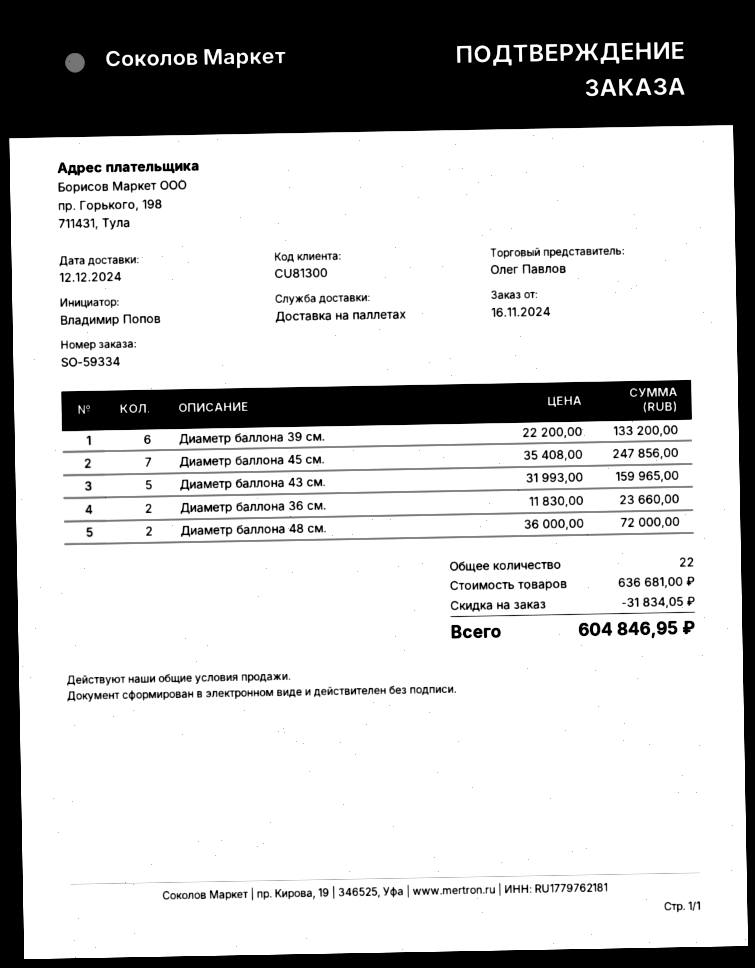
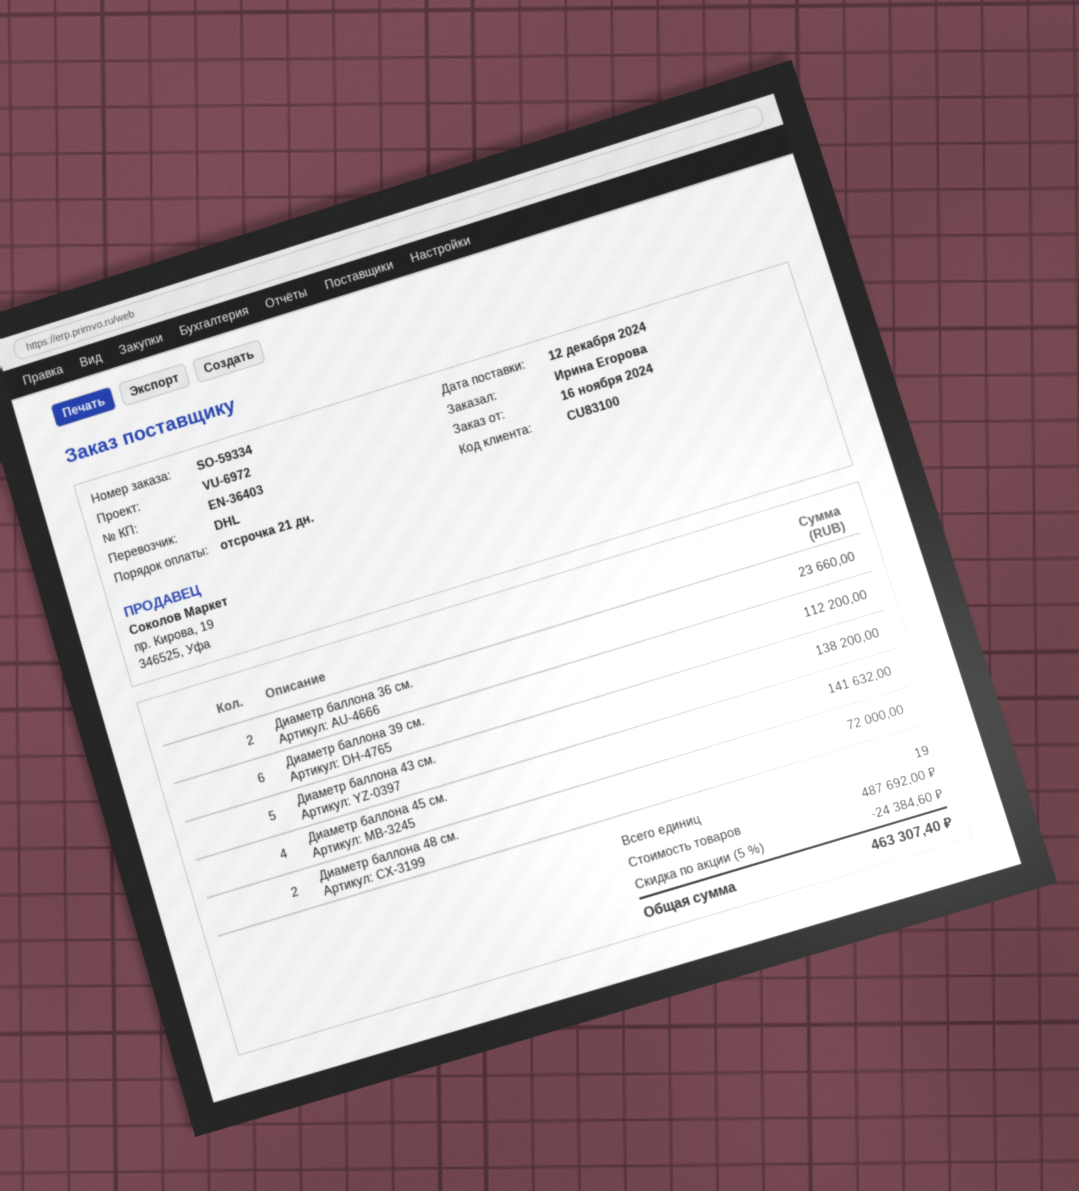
customer number: CU81300 -> CU83100
ordered by: Владимир Попов -> Ирина Егорова
shipping method: pallet freight -> DHL
Диаметр баллона 39 см.: 6 for 133200.00 -> 6 for 112200.00
Диаметр баллона 45 см.: 7 for 247856.00 -> 4 for 141632.00
Диаметр баллона 43 см.: 5 for 159965.00 -> 5 for 138200.00
total quantity: 22 -> 19
subtotal: 636681.00 -> 487692.00
discount: 31834.05 -> 24384.60
total: 604846.95 -> 463307.40

